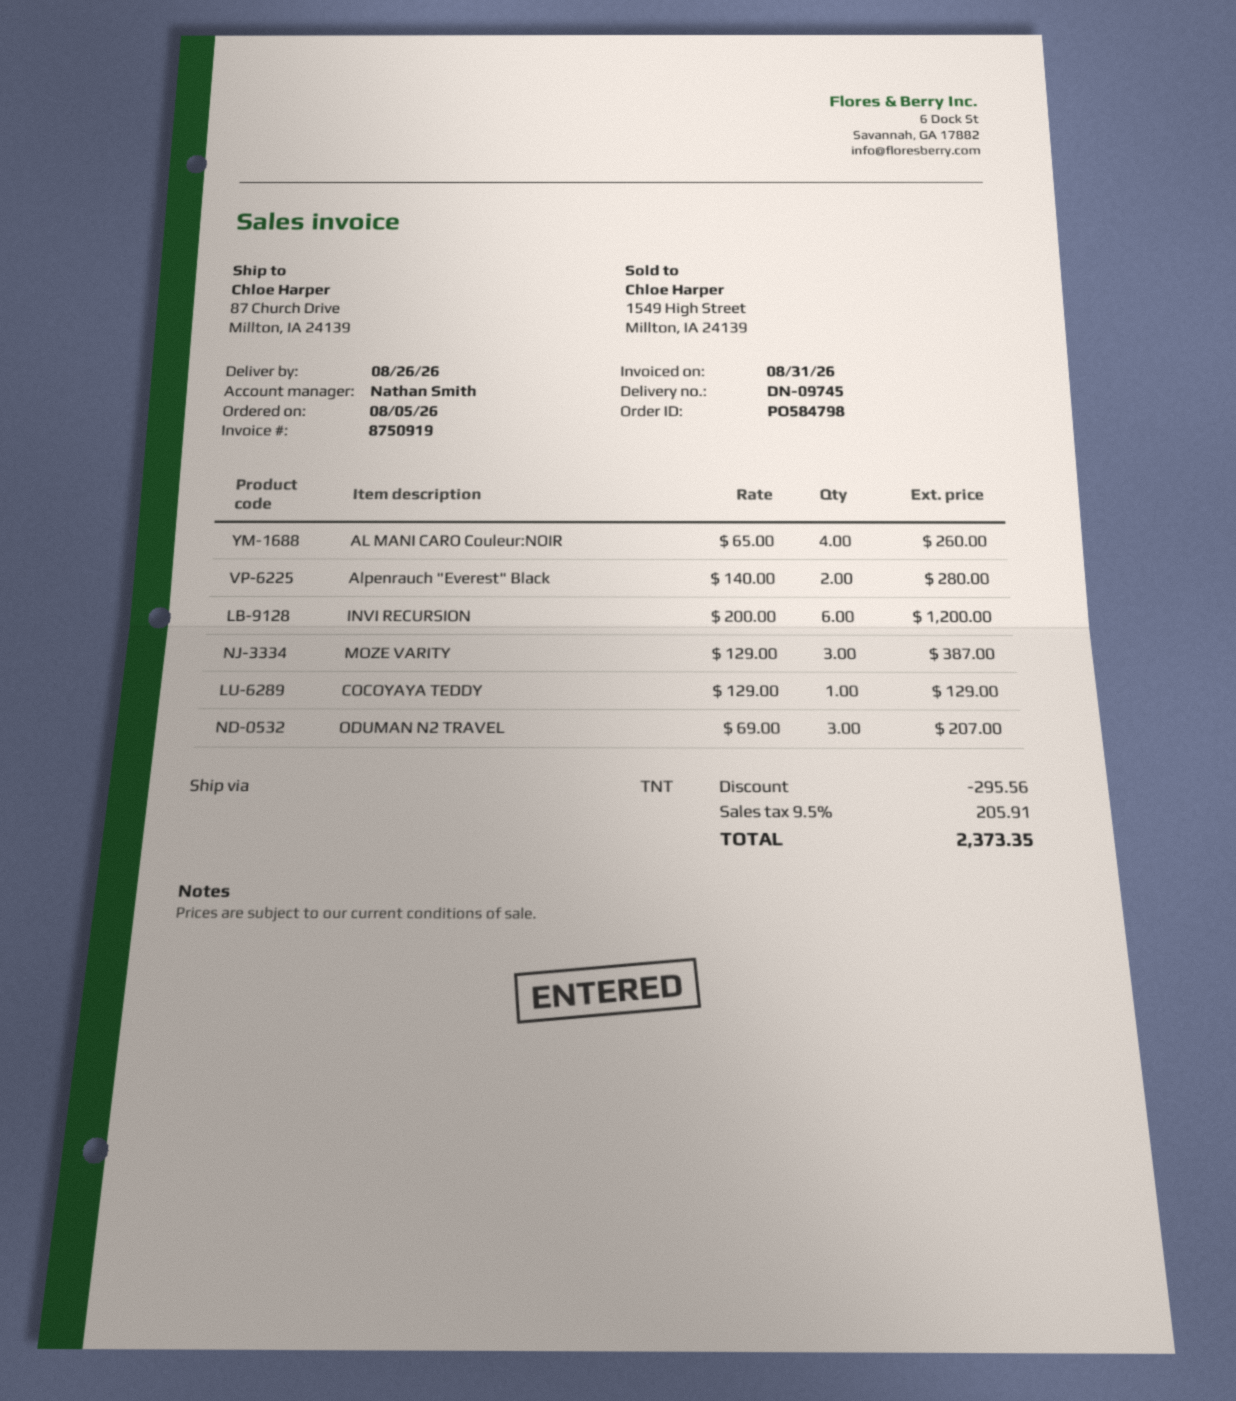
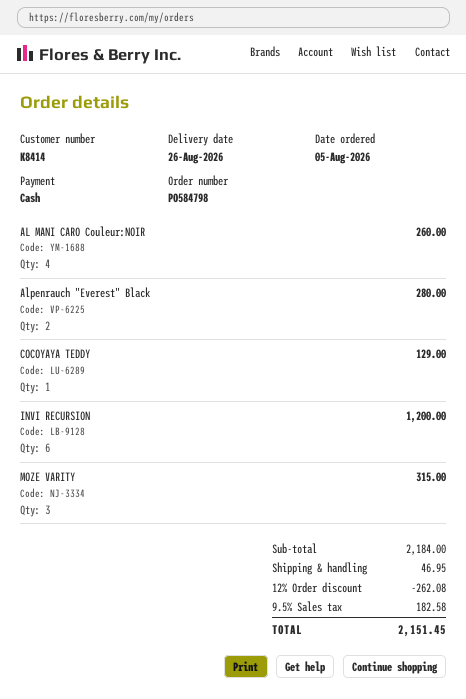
MOZE VARITY: 3 for 387.00 -> 3 for 315.00
ODUMAN N2 TRAVEL: 3 for 207.00 -> none
discount: 295.56 -> 262.08
shipping: none -> 46.95
tax: 9.5% = 205.91 -> 9.5% = 182.58
total: 2373.35 -> 2151.45

